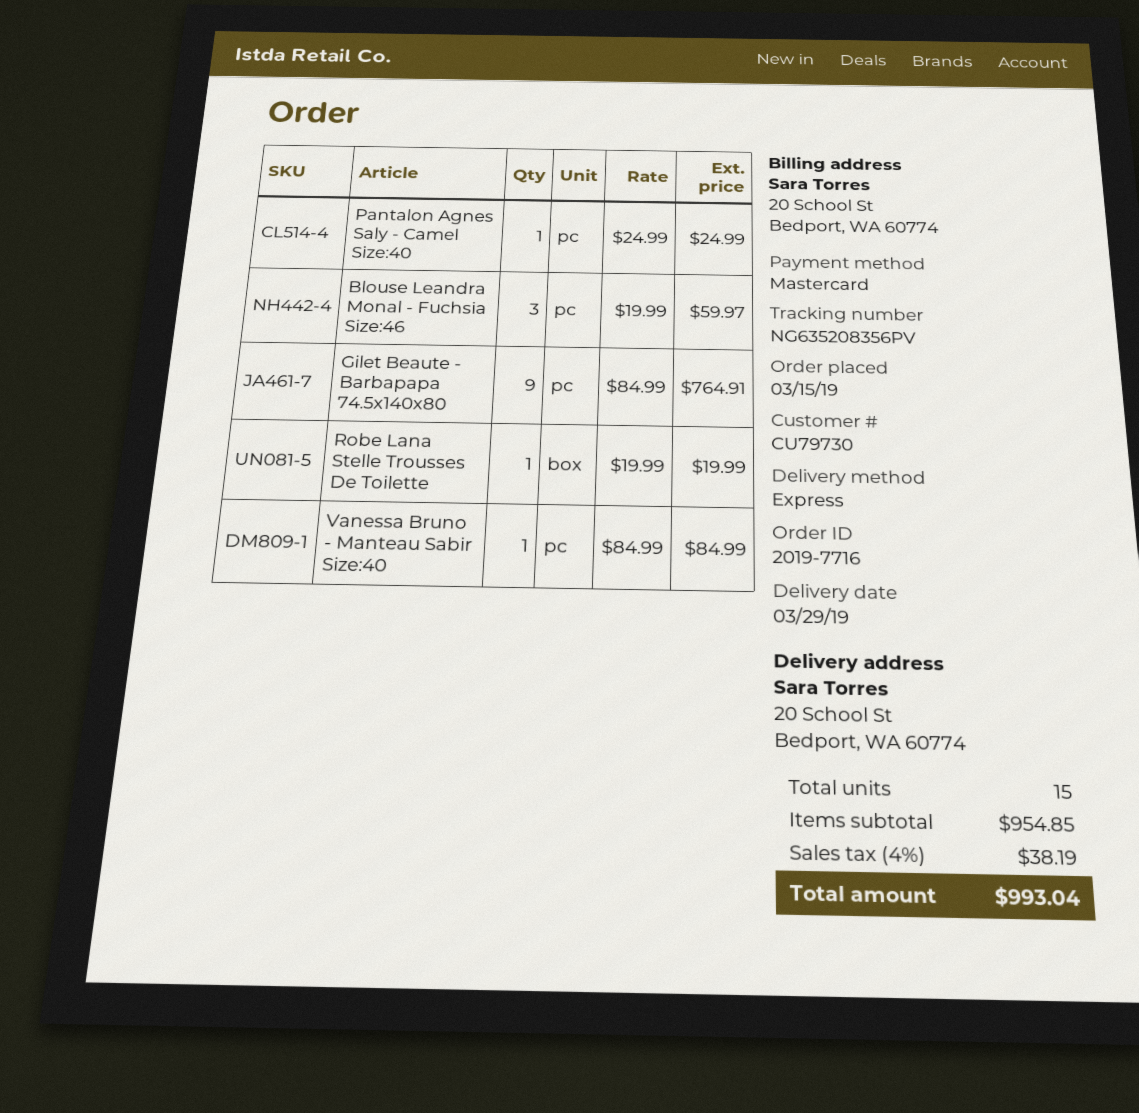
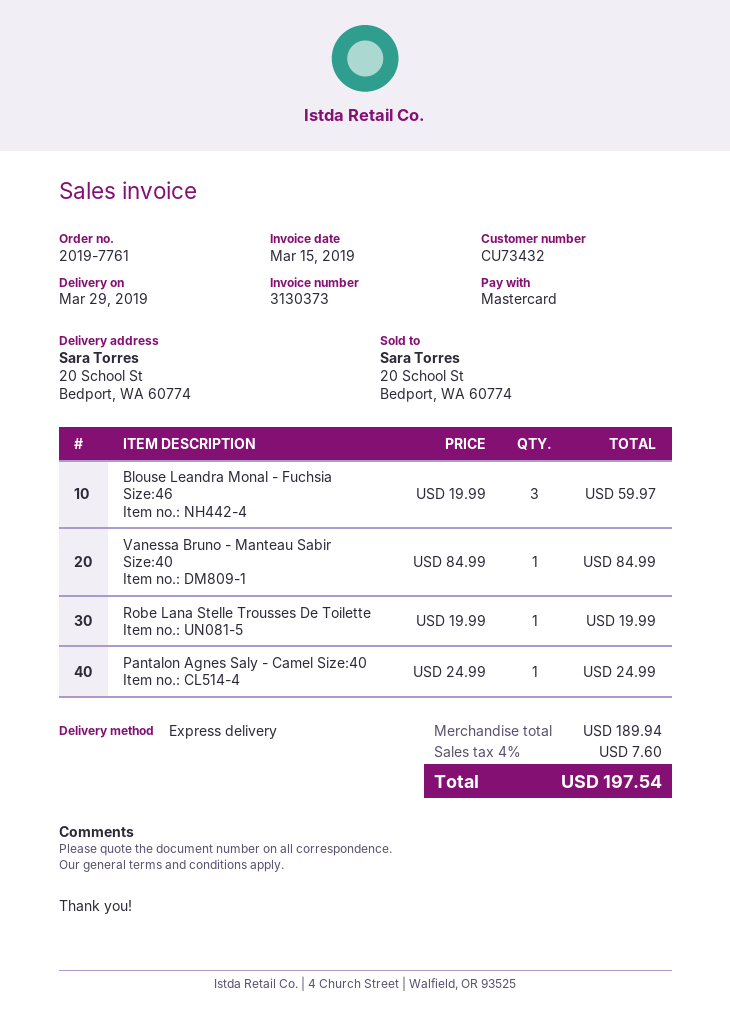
order number: 2019-7716 -> 2019-7761
customer number: CU79730 -> CU73432
Gilet Beaute - Barbapapa 74.5x140x80: 9 x 84.99 = 764.91 -> none
subtotal: 954.85 -> 189.94
tax: 4% = 38.19 -> 4% = 7.60
total: 993.04 -> 197.54

